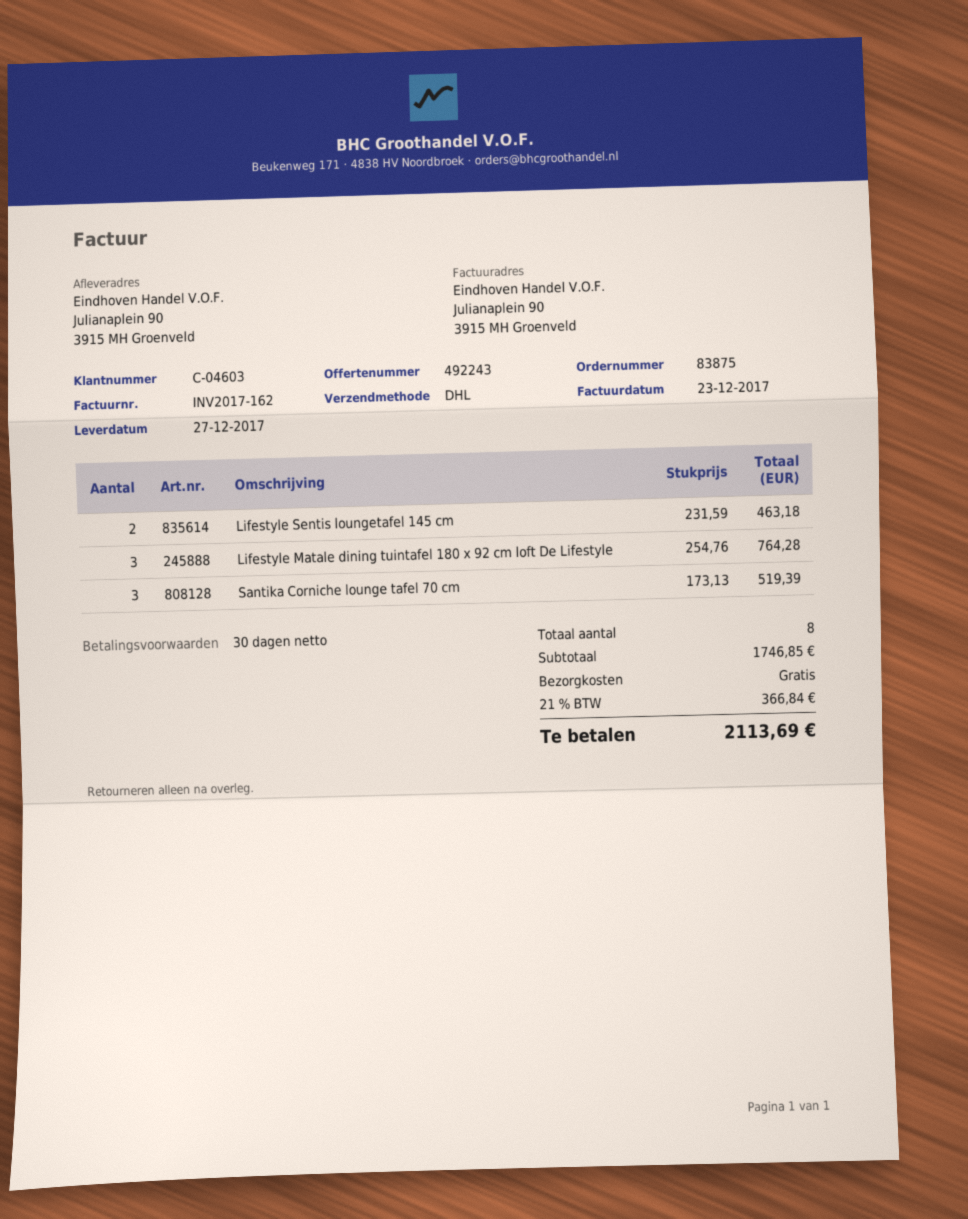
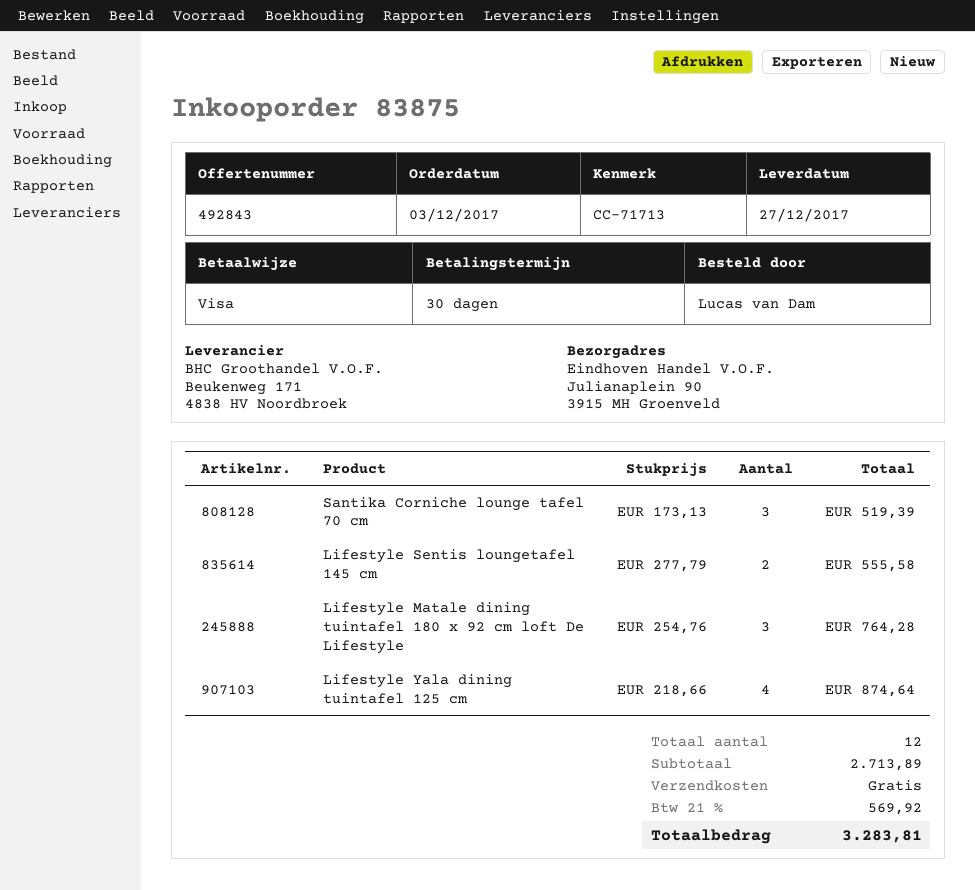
quote number: 492243 -> 492843
Lifestyle Sentis loungetafel 145 cm: 2 x 231.59 = 463.18 -> 2 x 277.79 = 555.58
Lifestyle Yala dining tuintafel 125 cm: none -> 4 x 218.66 = 874.64
total quantity: 8 -> 12
subtotal: 1746.85 -> 2713.89
tax: 21% = 366.84 -> 21% = 569.92
total: 2113.69 -> 3283.81

